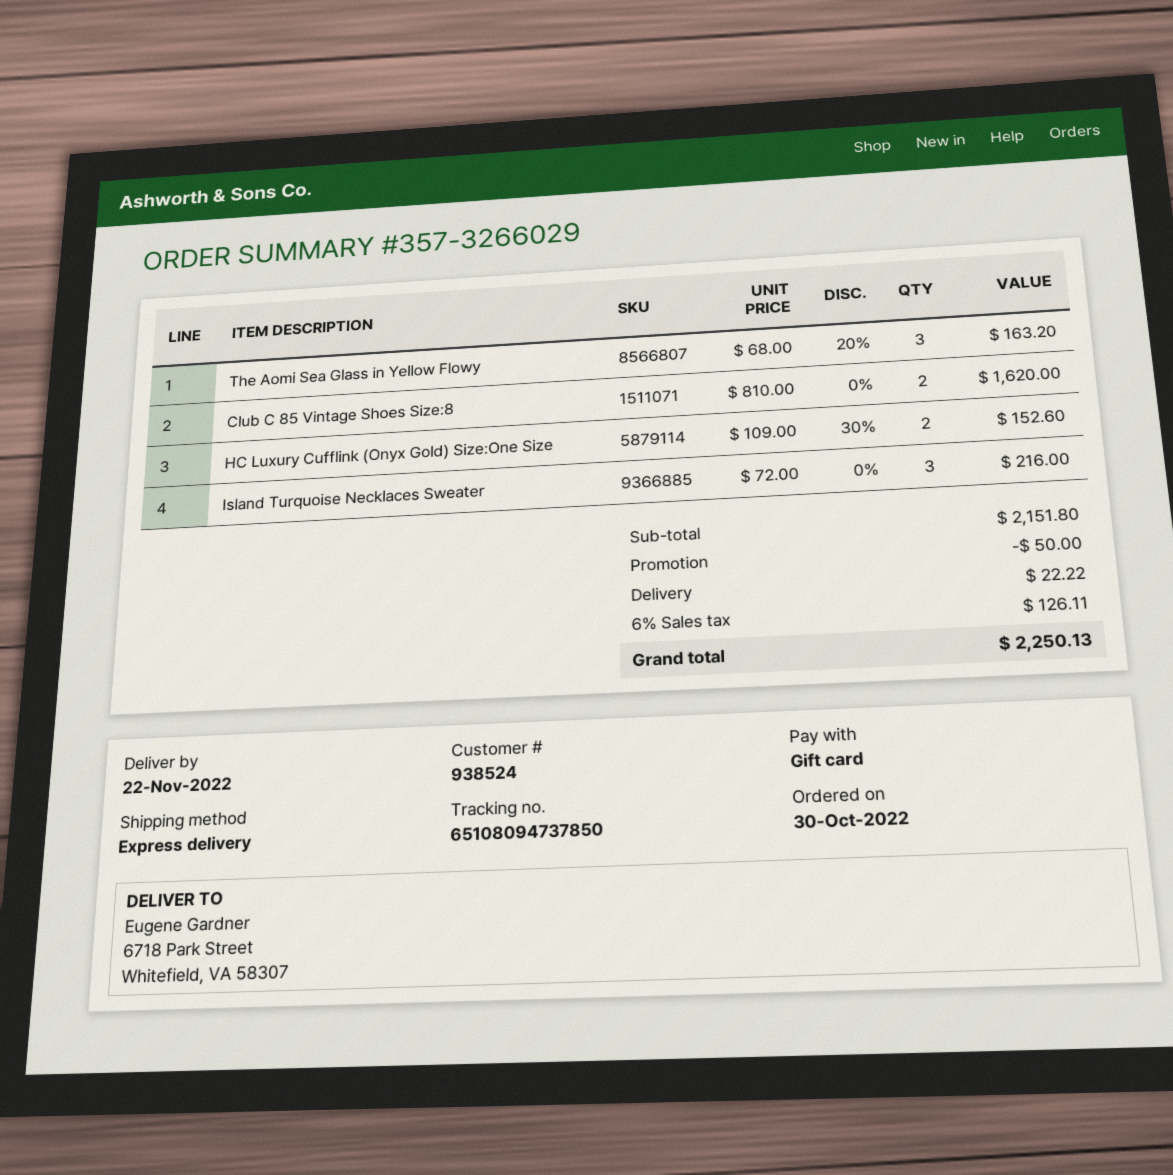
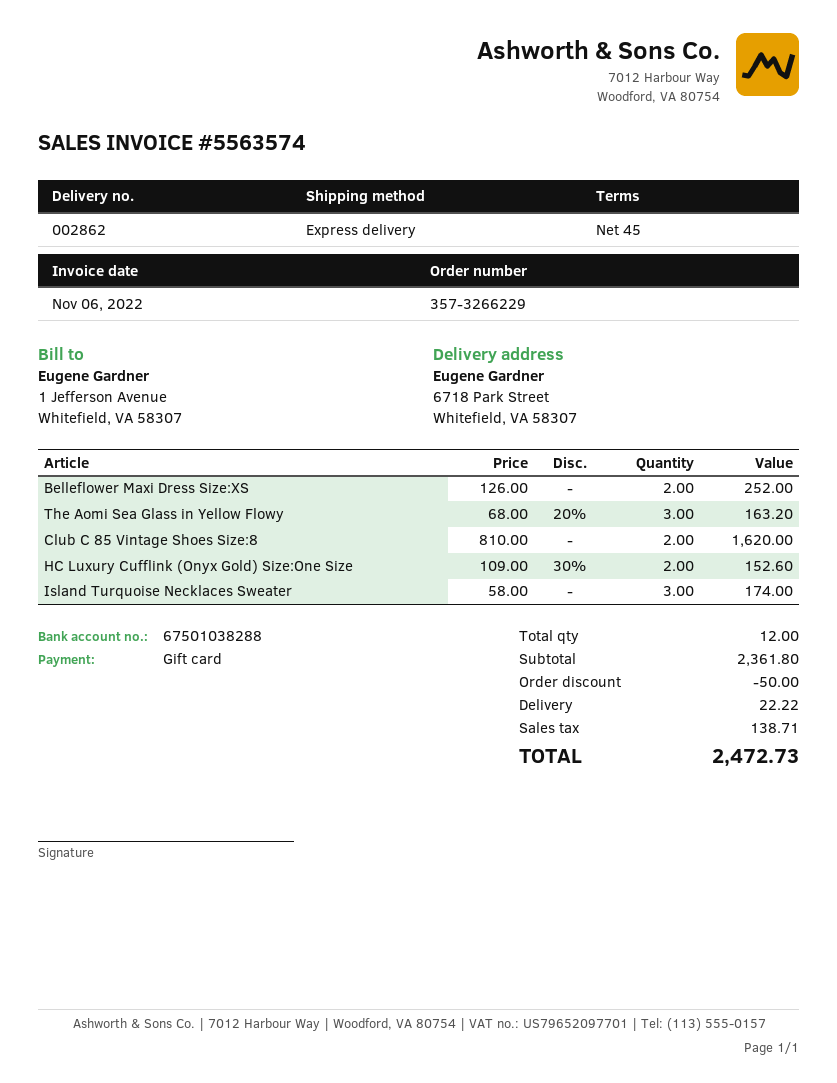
order number: 357-3266029 -> 357-3266229
Island Turquoise Necklaces Sweater: 3 x 72.00 = 216.00 -> 3 x 58.00 = 174.00
Belleflower Maxi Dress Size:XS: none -> 2 x 126.00 = 252.00
subtotal: 2151.80 -> 2361.80
tax: 126.11 -> 138.71
total: 2250.13 -> 2472.73

